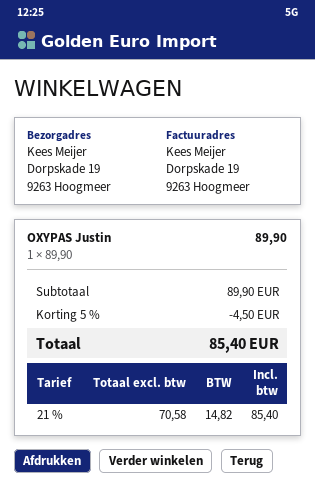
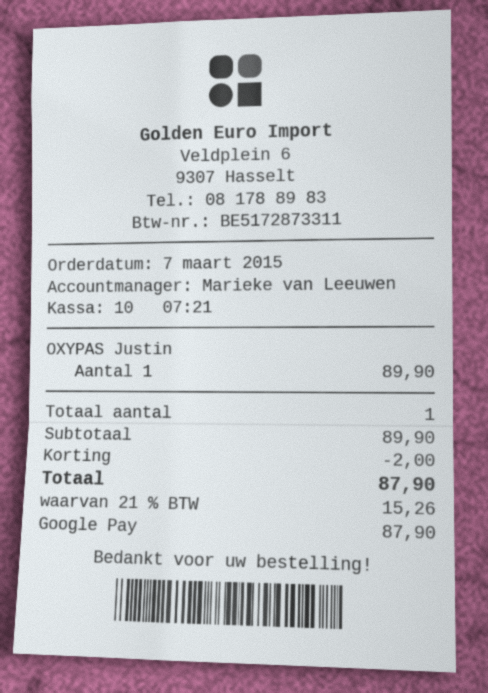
discount: 4.50 -> 2.00
tax: 21% = 14.82 -> 21% = 15.26
total: 85.40 -> 87.90

